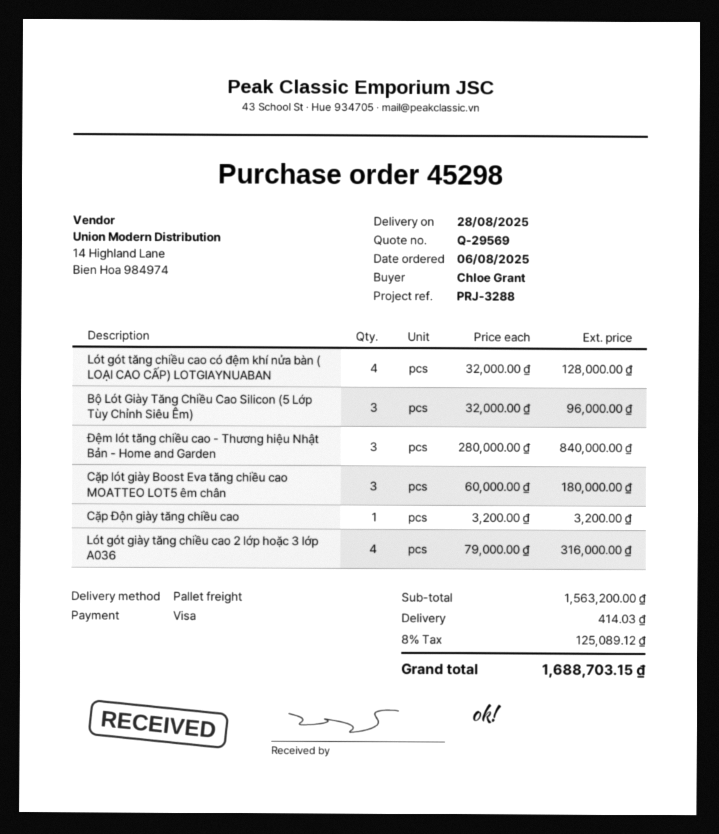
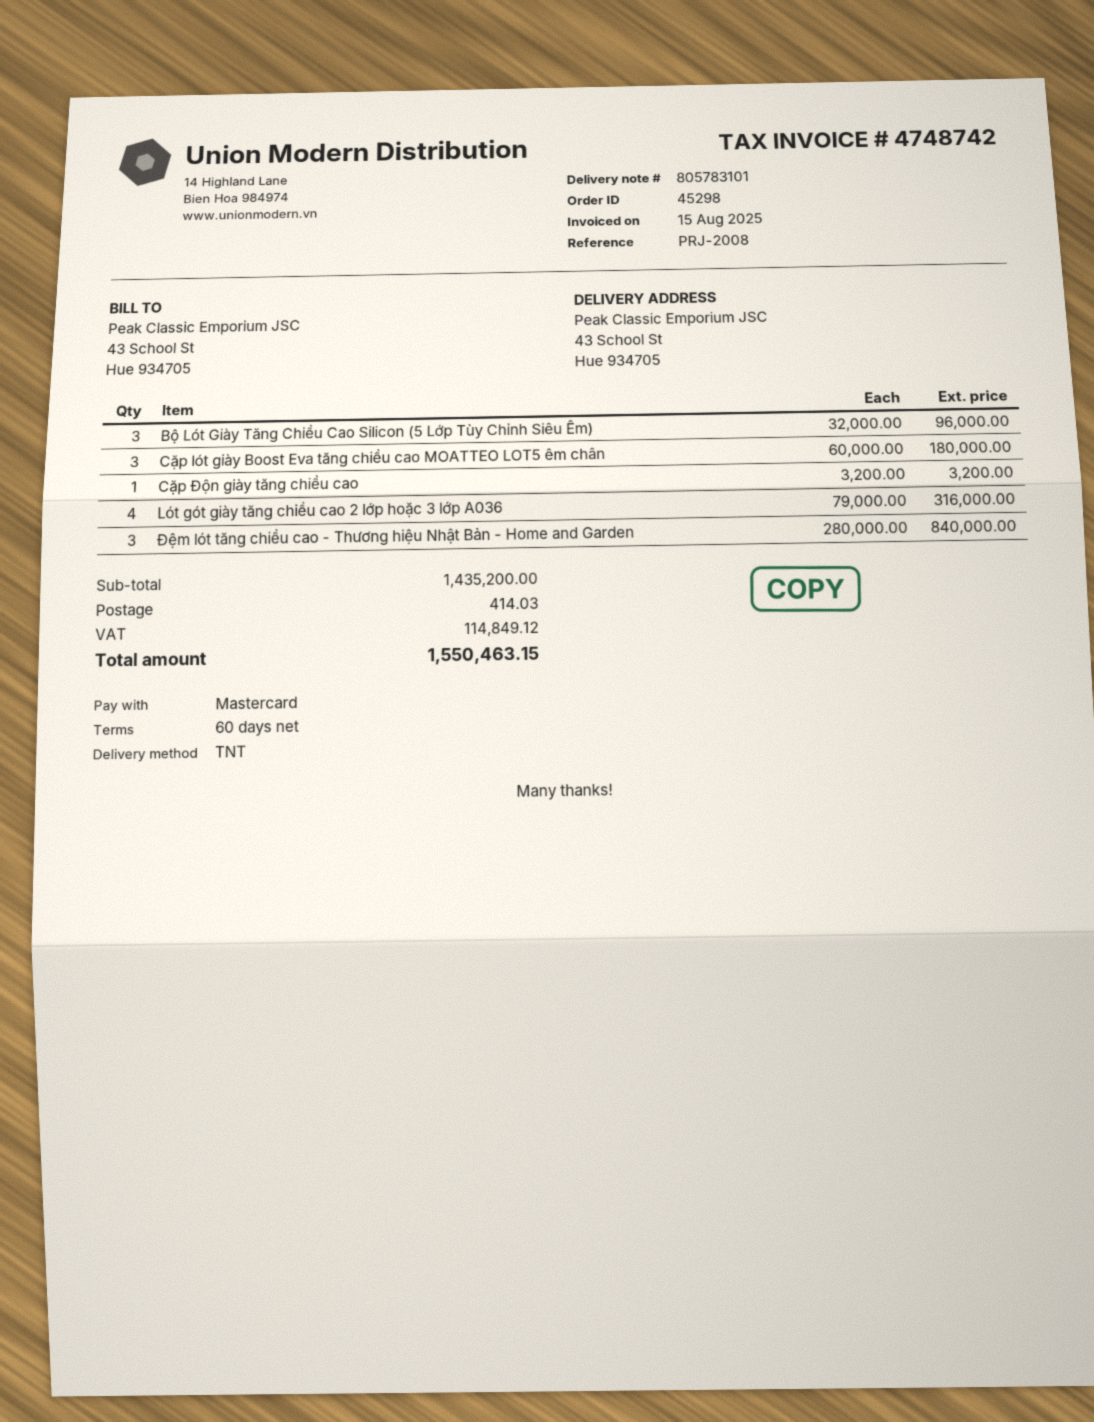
reference: PRJ-3288 -> PRJ-2008
payment method: Visa -> Mastercard
shipping method: pallet freight -> TNT
Lót gót tăng chiều cao có đệm khí nửa bàn ( LOẠI CAO CẤP) LOTGIAYNUABAN: 4 x 32000.00 = 128000.00 -> none
subtotal: 1563200.00 -> 1435200.00
tax: 125089.12 -> 114849.12
total: 1688703.15 -> 1550463.15

